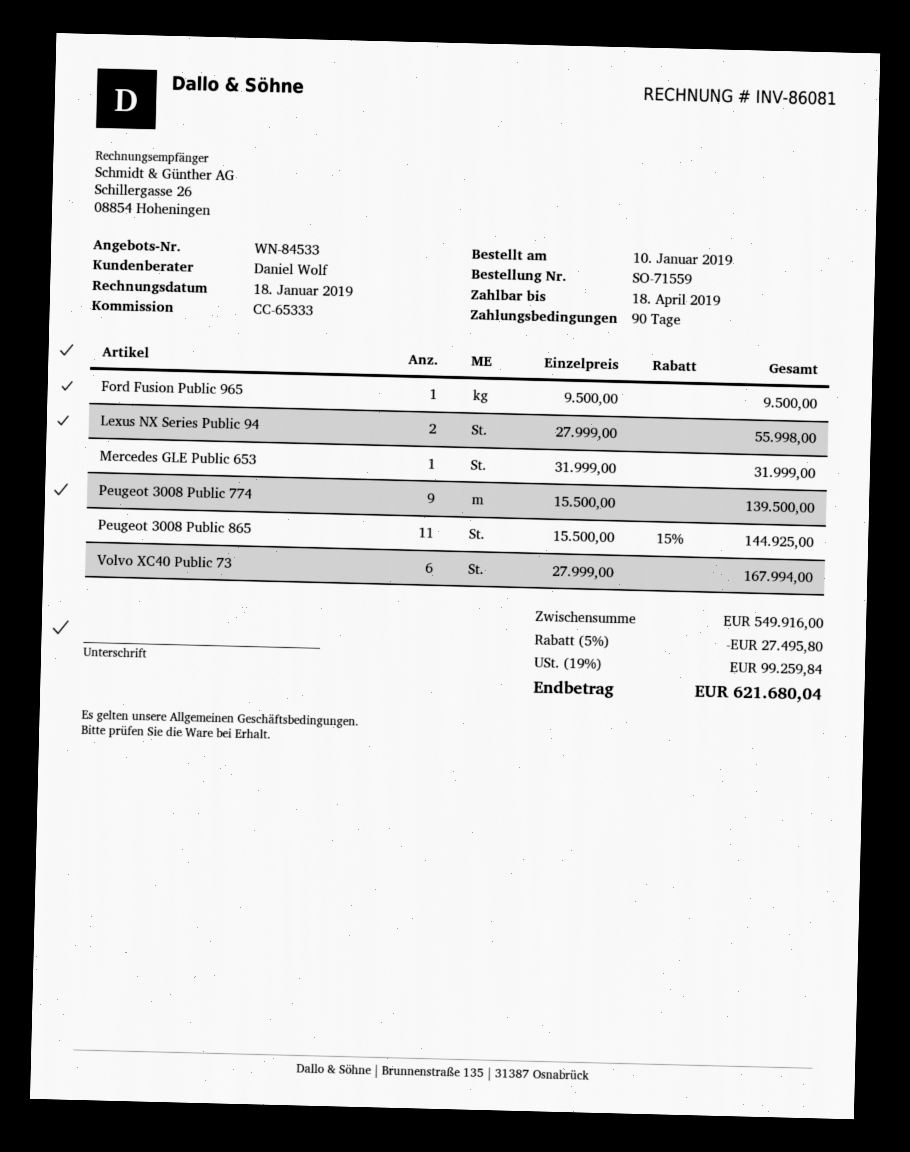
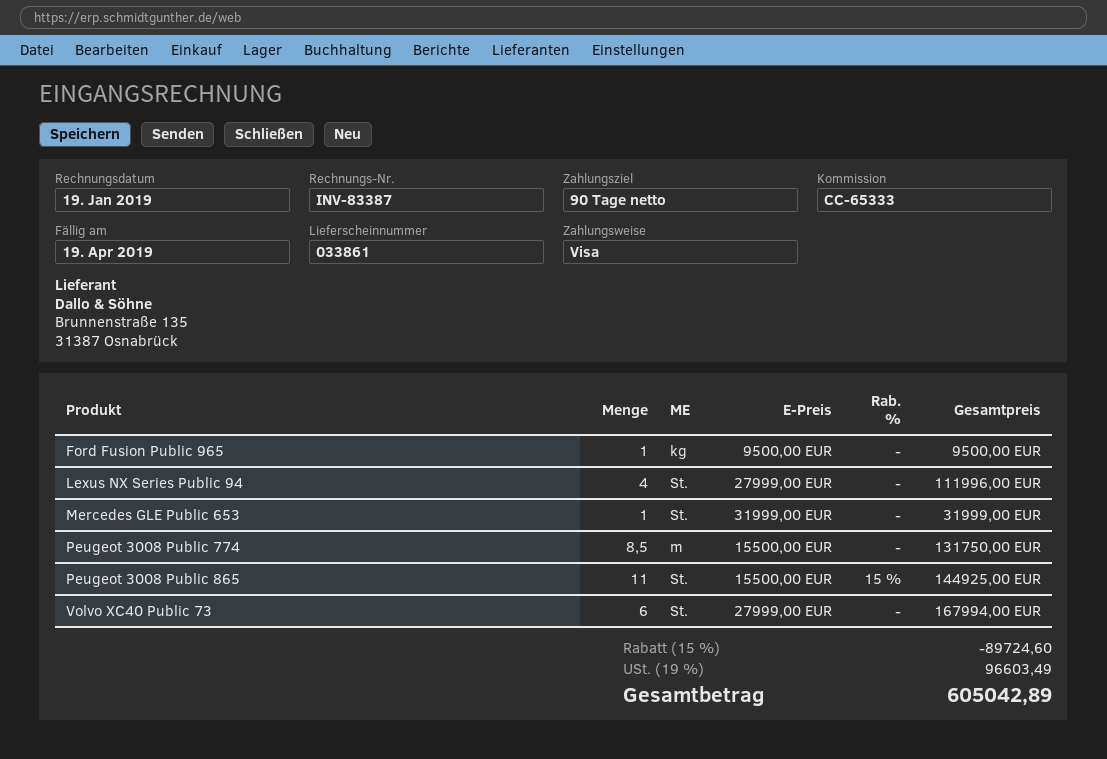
invoice number: INV-86081 -> INV-83387
invoice date: 2019-01-18 -> 2019-01-19
due date: 2019-04-18 -> 2019-04-19
Lexus NX Series Public 94: 2 x 27999.00 = 55998.00 -> 4 x 27999.00 = 111996.00
Peugeot 3008 Public 774: 9 x 15500.00 = 139500.00 -> 8.5 x 15500.00 = 131750.00
discount: 5% = 27495.80 -> 15% = 89724.60
tax: 19% = 99259.84 -> 19% = 96603.49
total: 621680.04 -> 605042.89

